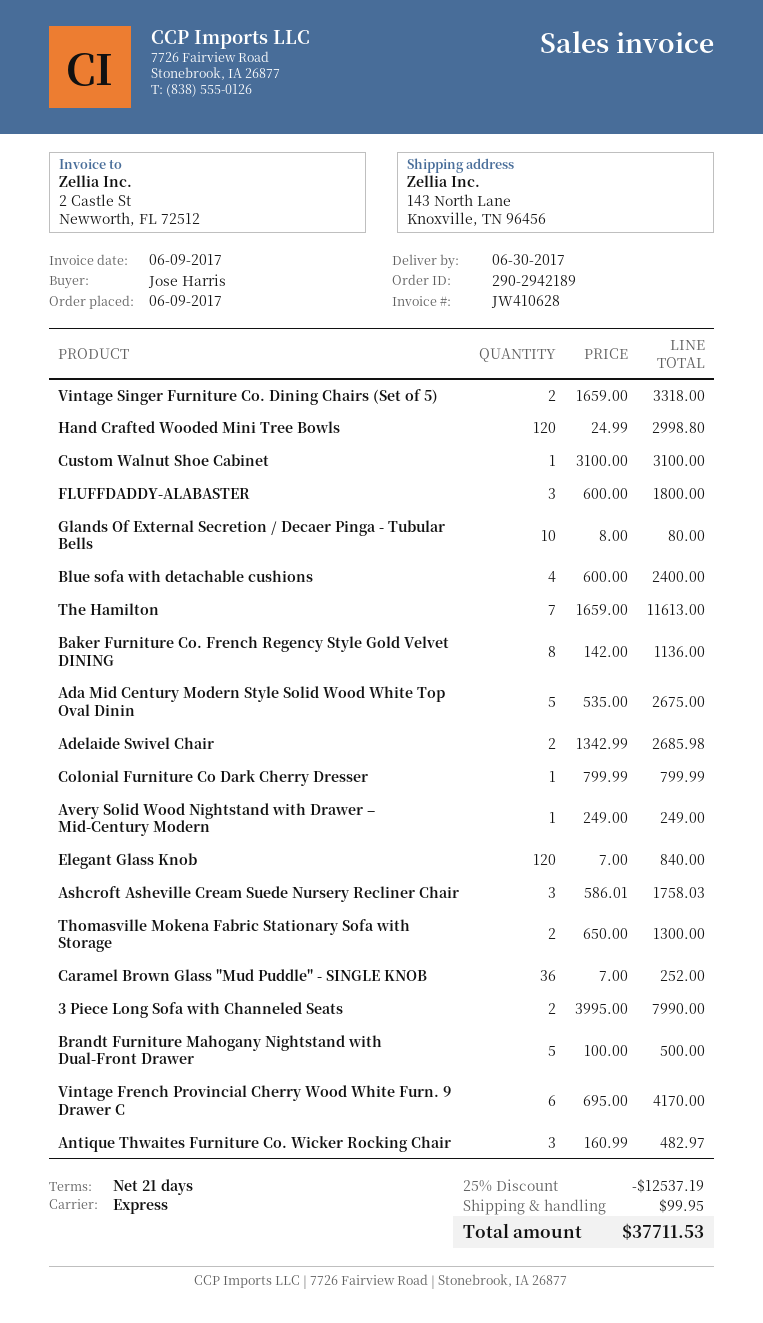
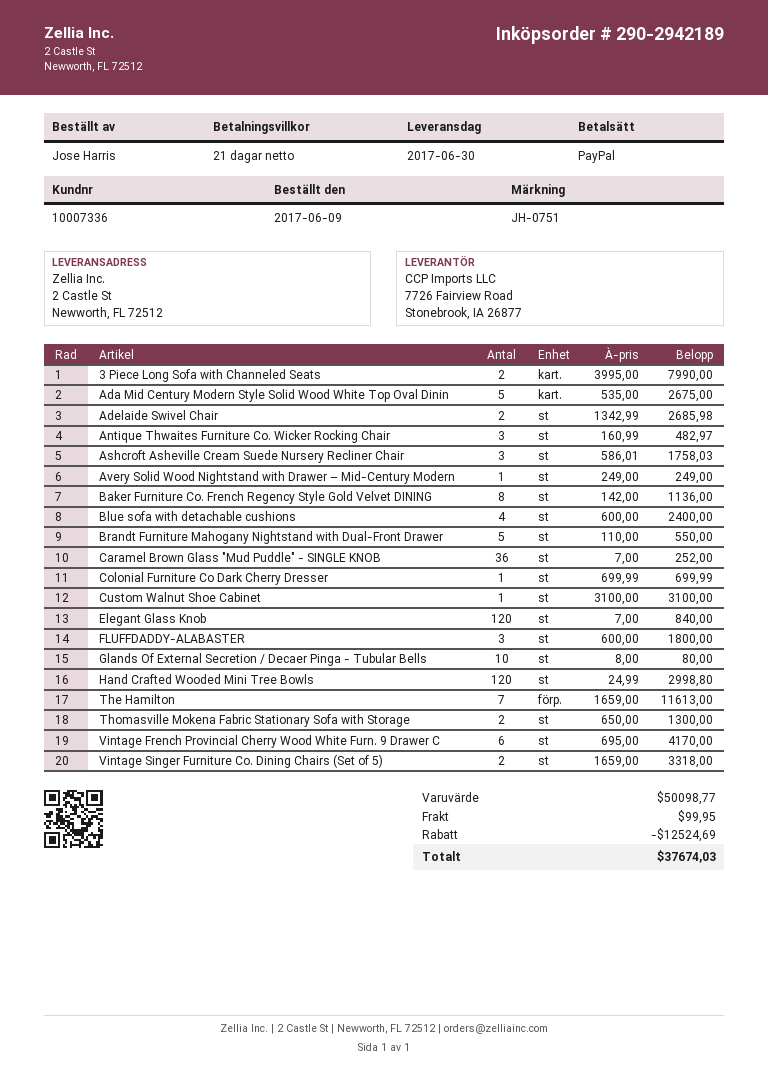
ship to: 143 North Lane, Knoxville, TN 96456 -> 2 Castle St, Newworth, FL 72512
Colonial Furniture Co Dark Cherry Dresser: 1 x 799.99 = 799.99 -> 1 x 699.99 = 699.99
Brandt Furniture Mahogany Nightstand with Dual-Front Drawer: 5 x 100.00 = 500.00 -> 5 x 110.00 = 550.00
discount: 12537.19 -> 12524.69
total: 37711.53 -> 37674.03

